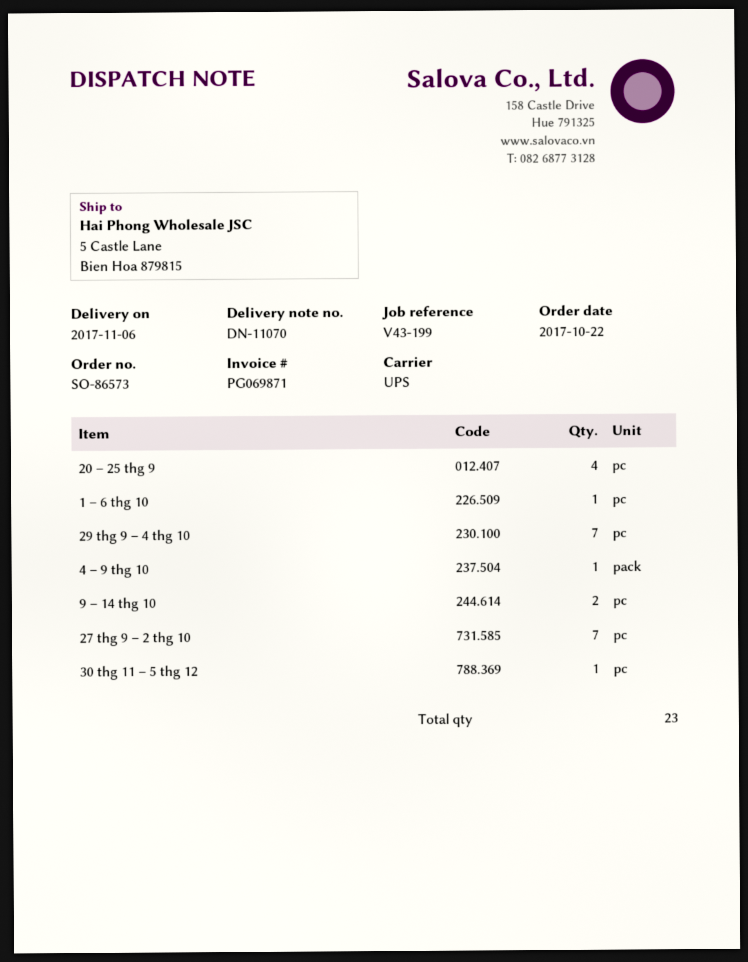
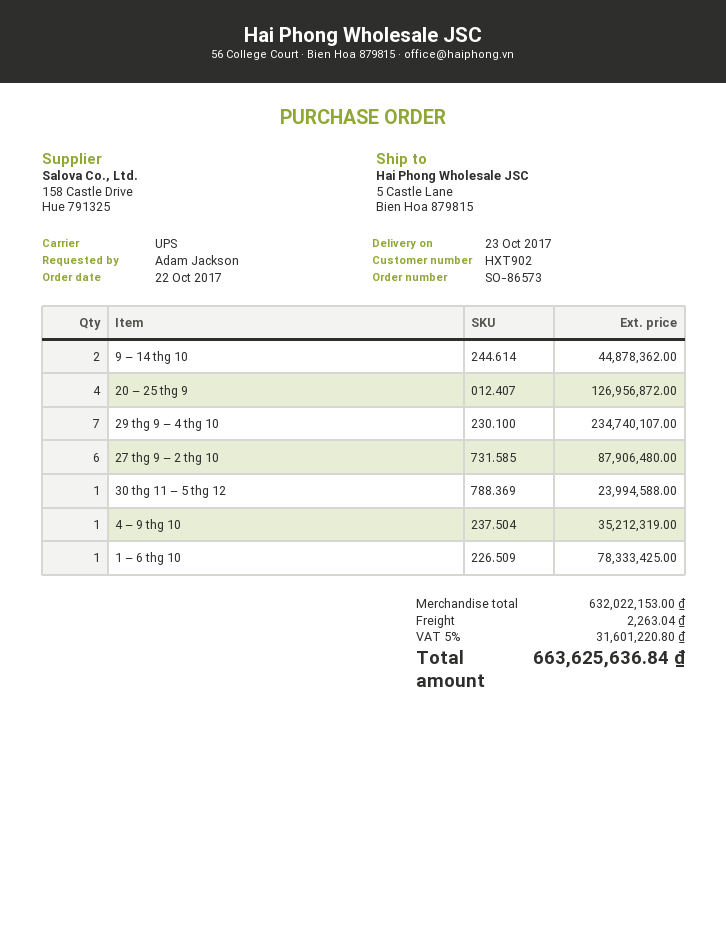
delivery date: 2017-11-06 -> 2017-10-23
27 thg 9 – 2 thg 10: 7 -> 6

